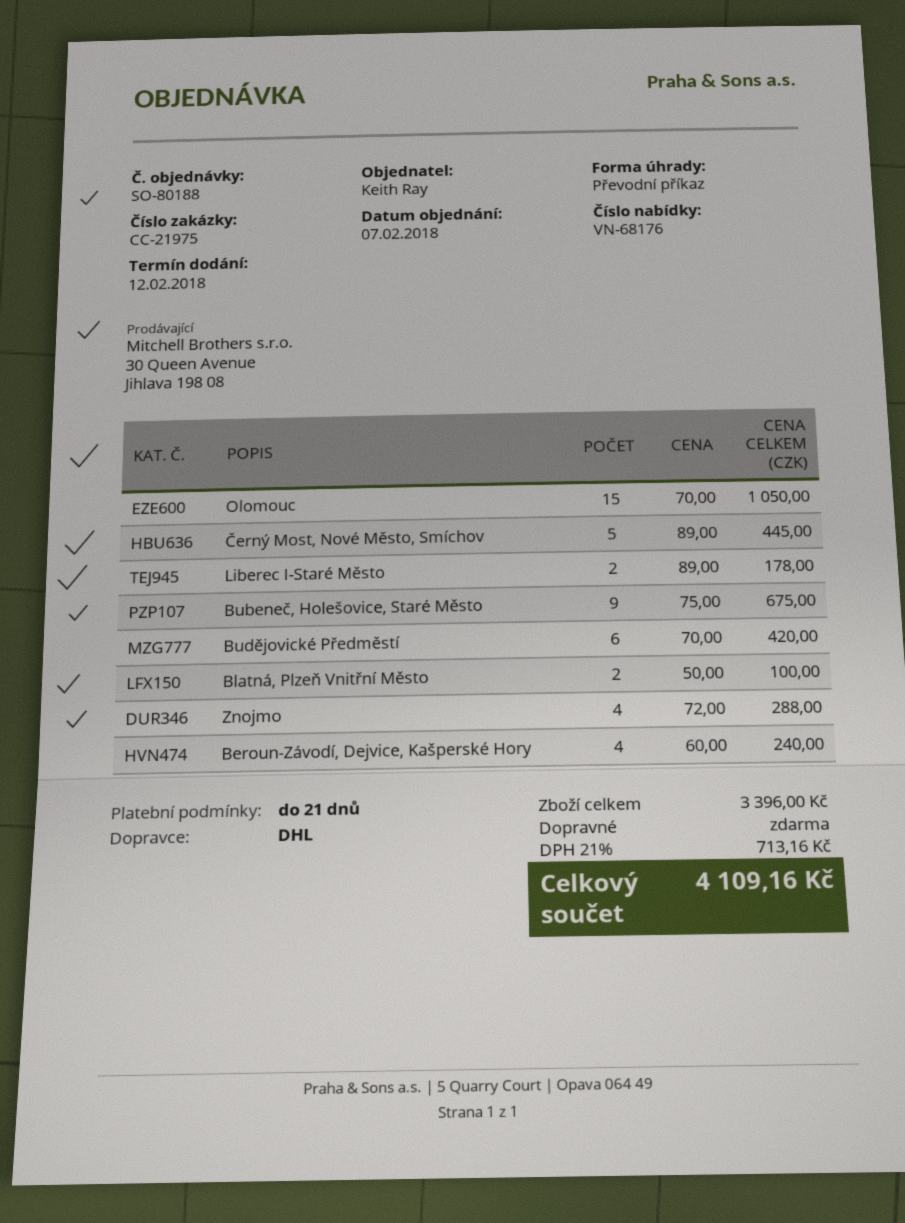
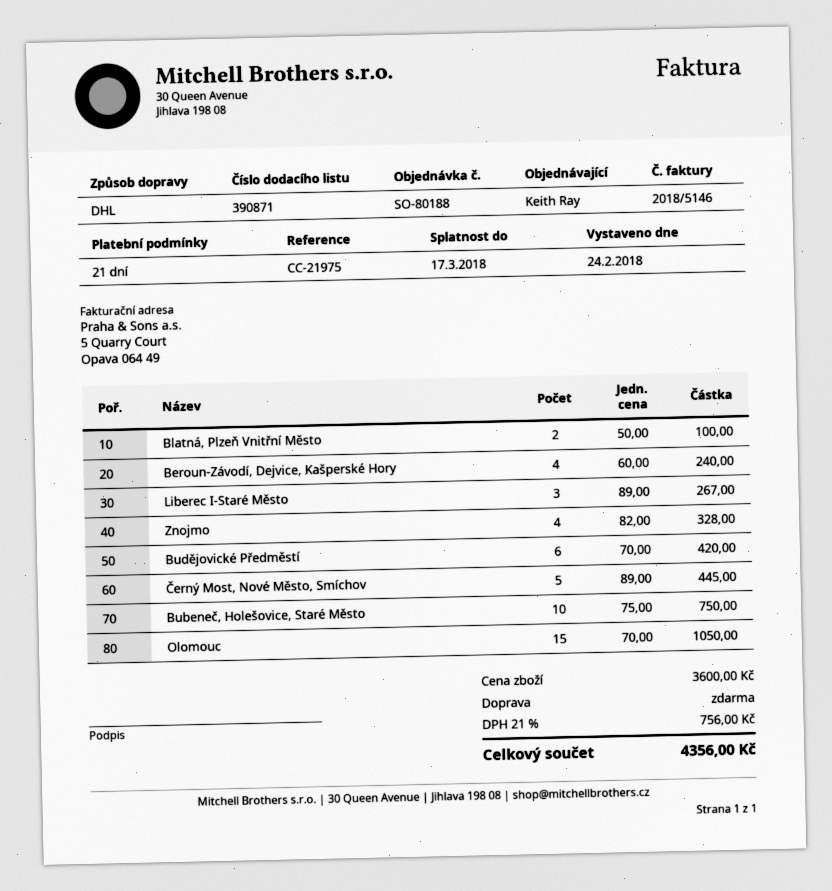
Liberec I-Staré Město: 2 x 89.00 = 178.00 -> 3 x 89.00 = 267.00
Bubeneč, Holešovice, Staré Město: 9 x 75.00 = 675.00 -> 10 x 75.00 = 750.00
Znojmo: 4 x 72.00 = 288.00 -> 4 x 82.00 = 328.00
subtotal: 3396.00 -> 3600.00
tax: 21% = 713.16 -> 21% = 756.00
total: 4109.16 -> 4356.00

